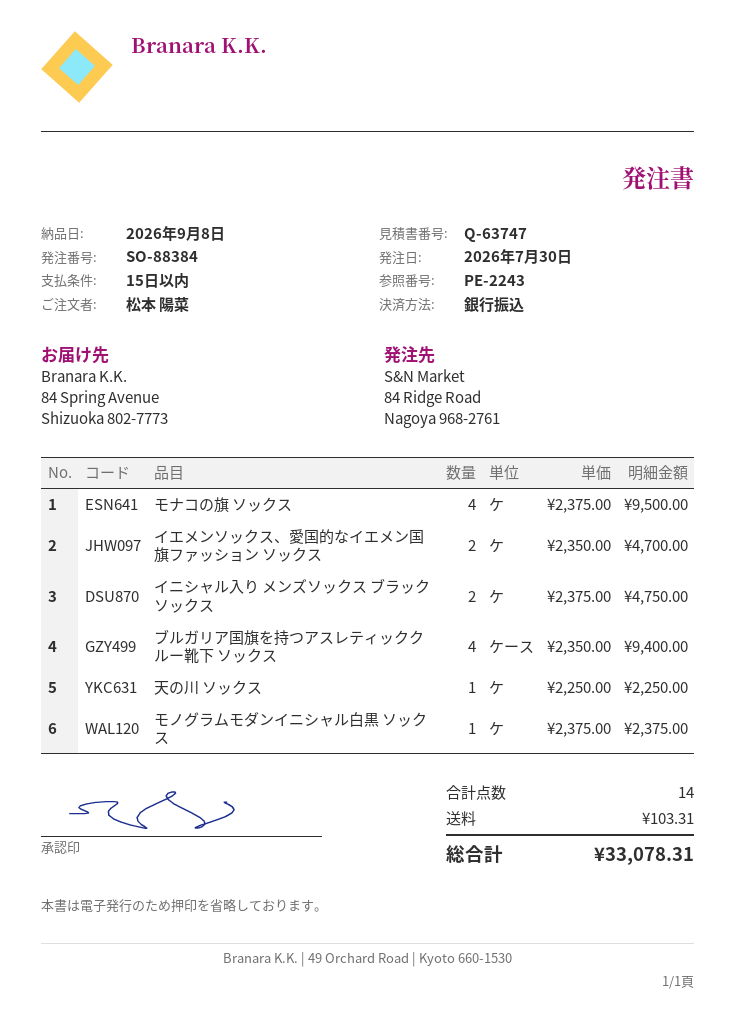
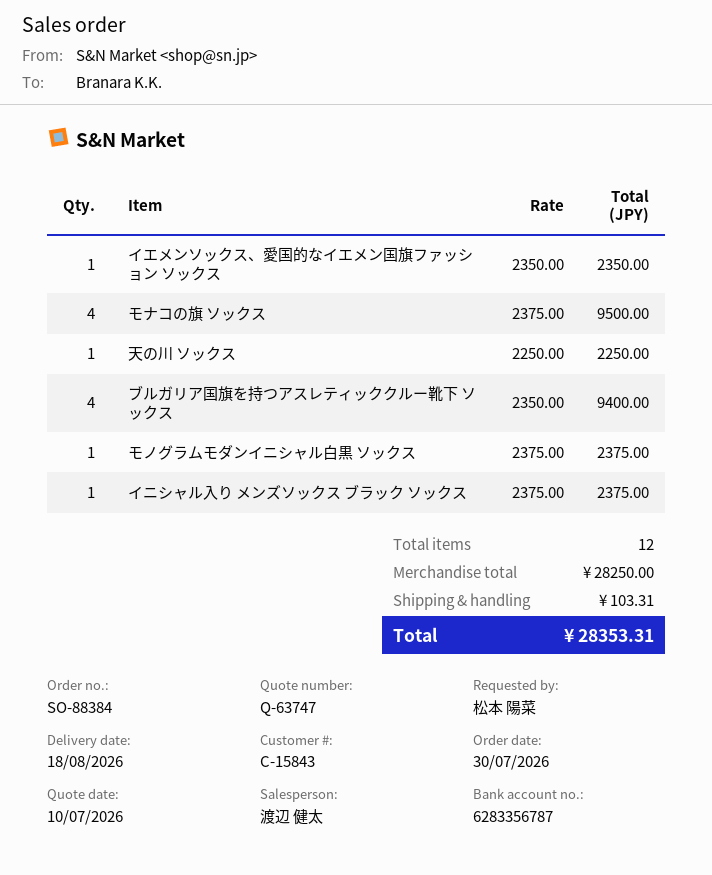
delivery date: 2026-09-08 -> 2026-08-18
イエメンソックス、愛国的なイエメン国旗ファッション ソックス: 2 x 2350.00 = 4700.00 -> 1 x 2350.00 = 2350.00
イニシャル入り メンズソックス ブラック ソックス: 2 x 2375.00 = 4750.00 -> 1 x 2375.00 = 2375.00
total quantity: 14 -> 12
total: 33078.31 -> 28353.31

